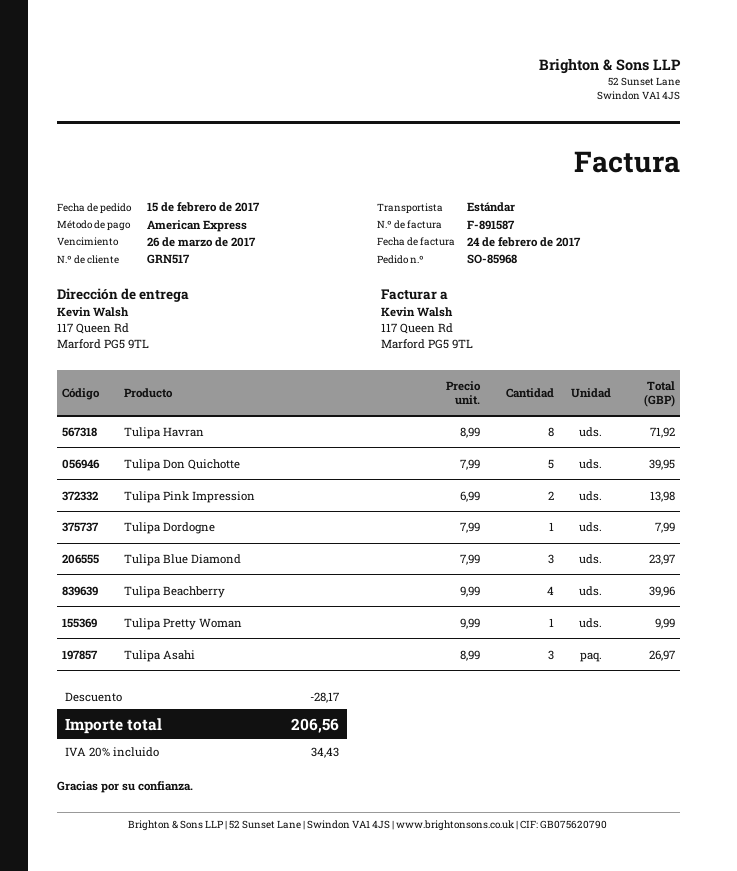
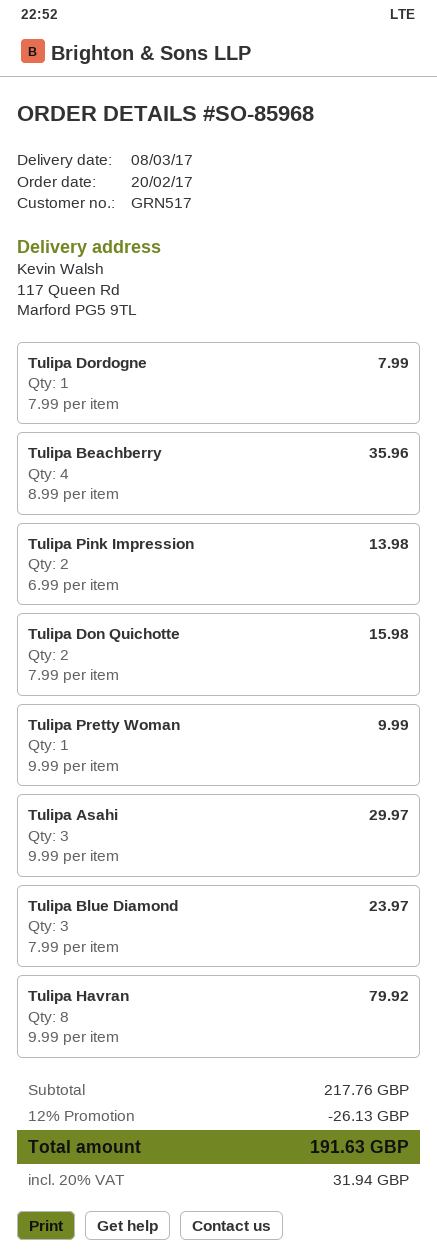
order date: 2017-02-15 -> 2017-02-20
Tulipa Havran: 8 x 8.99 = 71.92 -> 8 x 9.99 = 79.92
Tulipa Don Quichotte: 5 x 7.99 = 39.95 -> 2 x 7.99 = 15.98
Tulipa Beachberry: 4 x 9.99 = 39.96 -> 4 x 8.99 = 35.96
Tulipa Asahi: 3 x 8.99 = 26.97 -> 3 x 9.99 = 29.97
discount: 28.17 -> 26.13
tax: 20% = 34.43 -> 20% = 31.94
total: 206.56 -> 191.63

